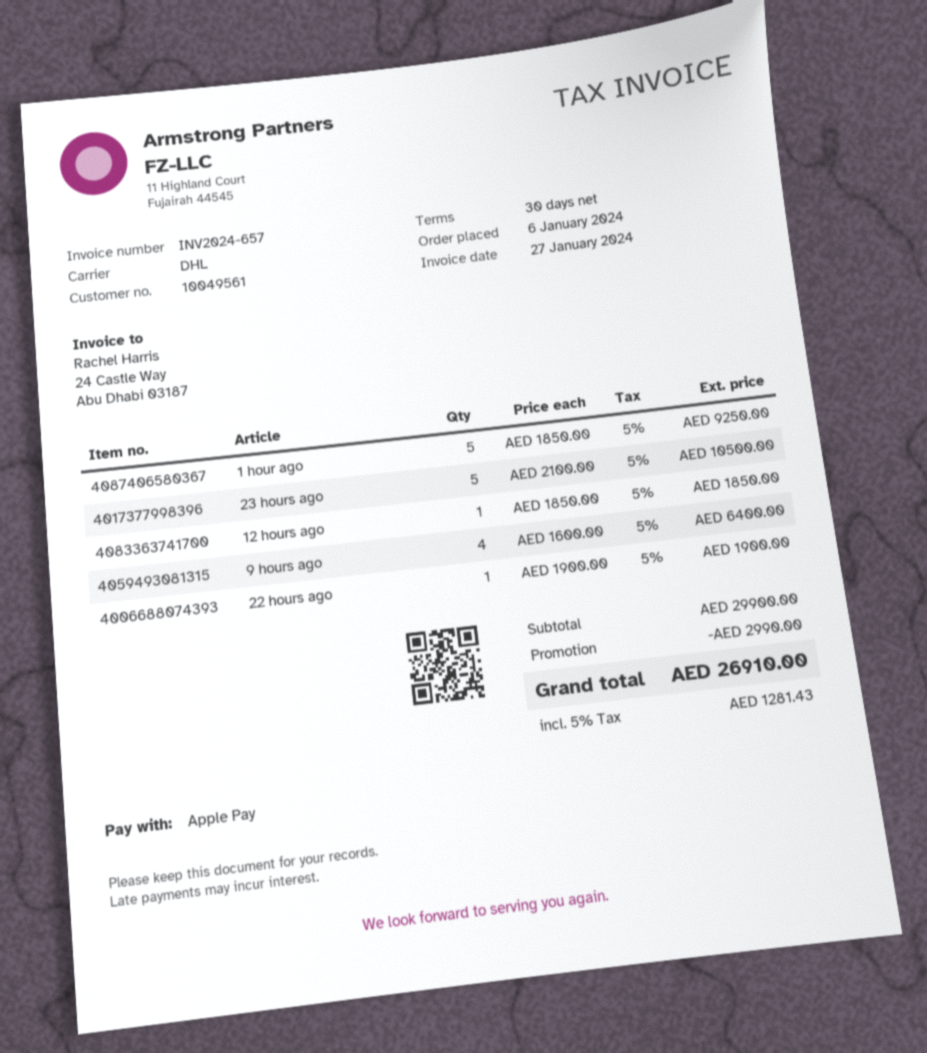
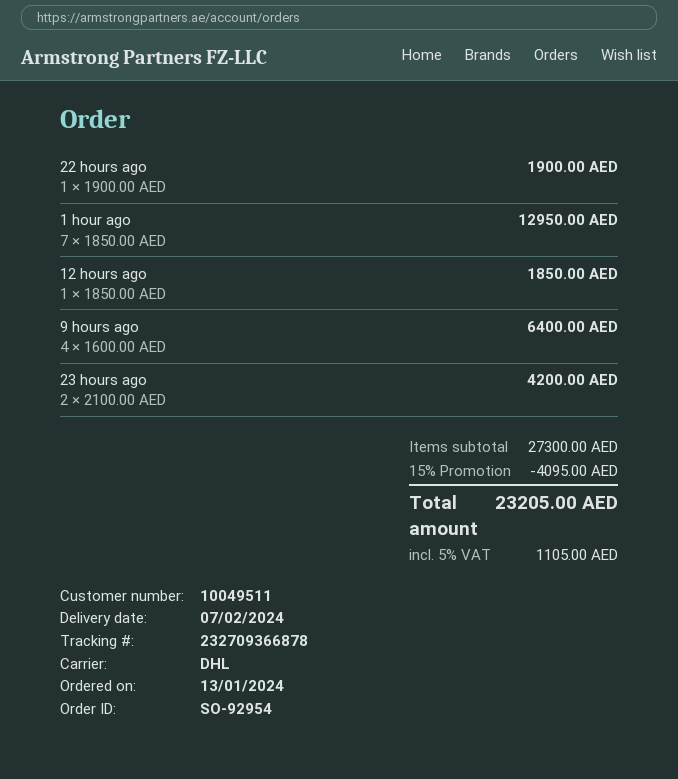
order date: 2024-01-06 -> 2024-01-13
customer number: 10049561 -> 10049511
1 hour ago: 5 x 1850.00 = 9250.00 -> 7 x 1850.00 = 12950.00
23 hours ago: 5 x 2100.00 = 10500.00 -> 2 x 2100.00 = 4200.00
subtotal: 29900.00 -> 27300.00
discount: 2990.00 -> 4095.00
tax: 5% = 1281.43 -> 5% = 1105.00
total: 26910.00 -> 23205.00

